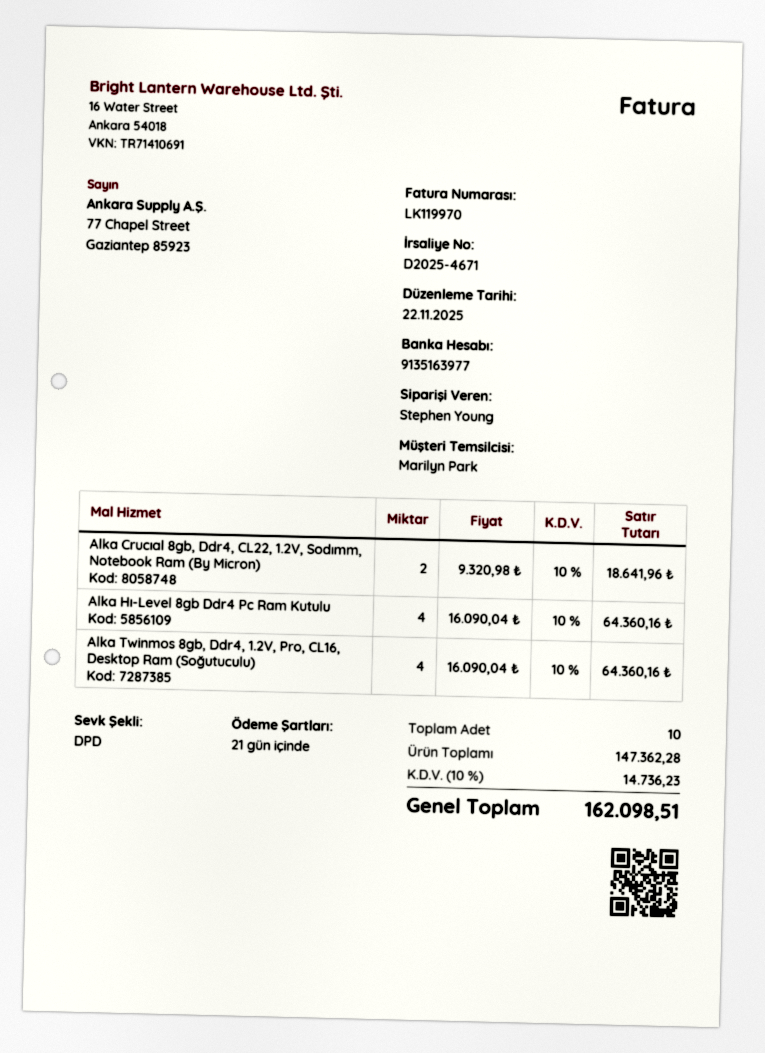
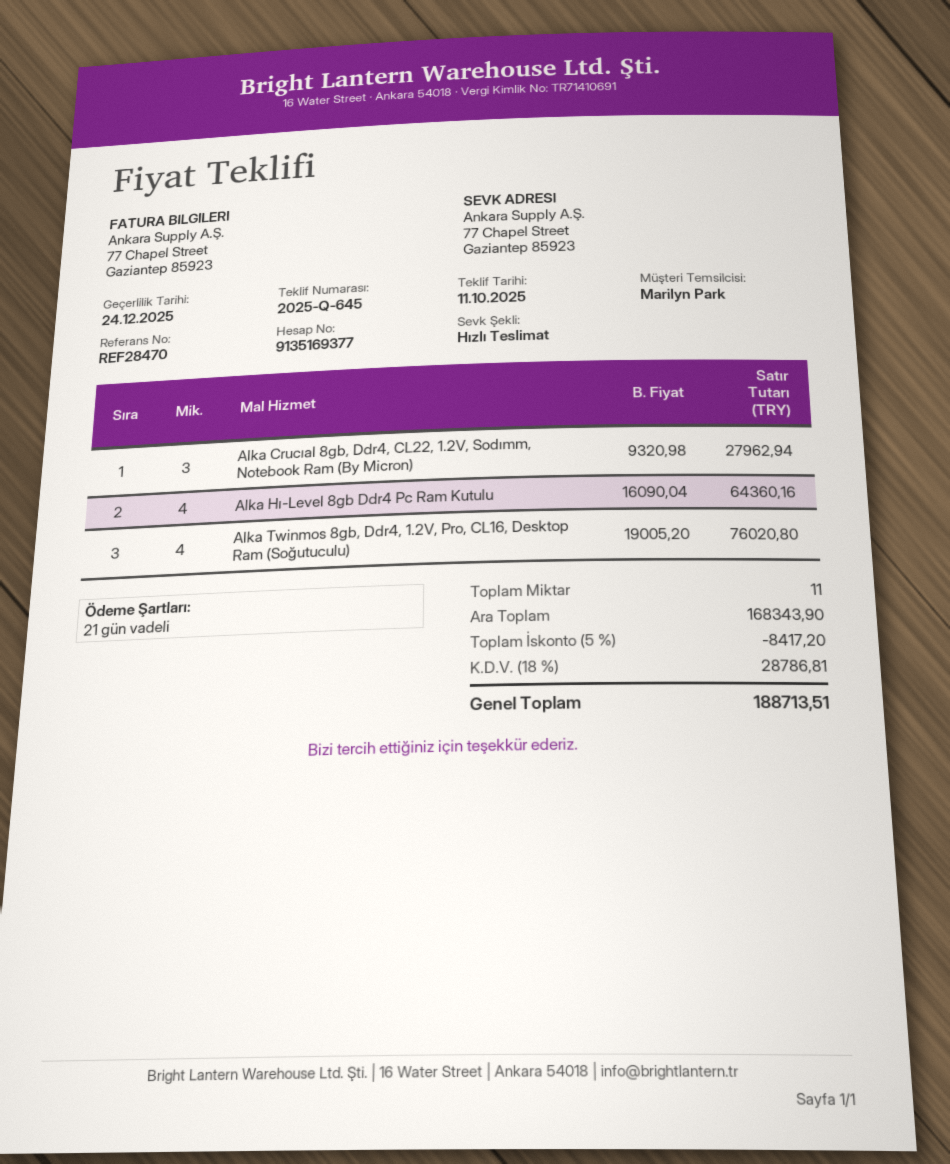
bank account: 9135163977 -> 9135169377
shipping method: DPD -> express
Alka Crucıal 8gb, Ddr4, CL22, 1.2V, Sodımm, Notebook Ram (By Micron): 2 x 9320.98 = 18641.96 -> 3 x 9320.98 = 27962.94
Alka Twinmos 8gb, Ddr4, 1.2V, Pro, CL16, Desktop Ram (Soğutuculu): 4 x 16090.04 = 64360.16 -> 4 x 19005.20 = 76020.80
total quantity: 10 -> 11
subtotal: 147362.28 -> 168343.90
discount: none -> 5% = 8417.20
tax: 10% = 14736.23 -> 18% = 28786.81
total: 162098.51 -> 188713.51

